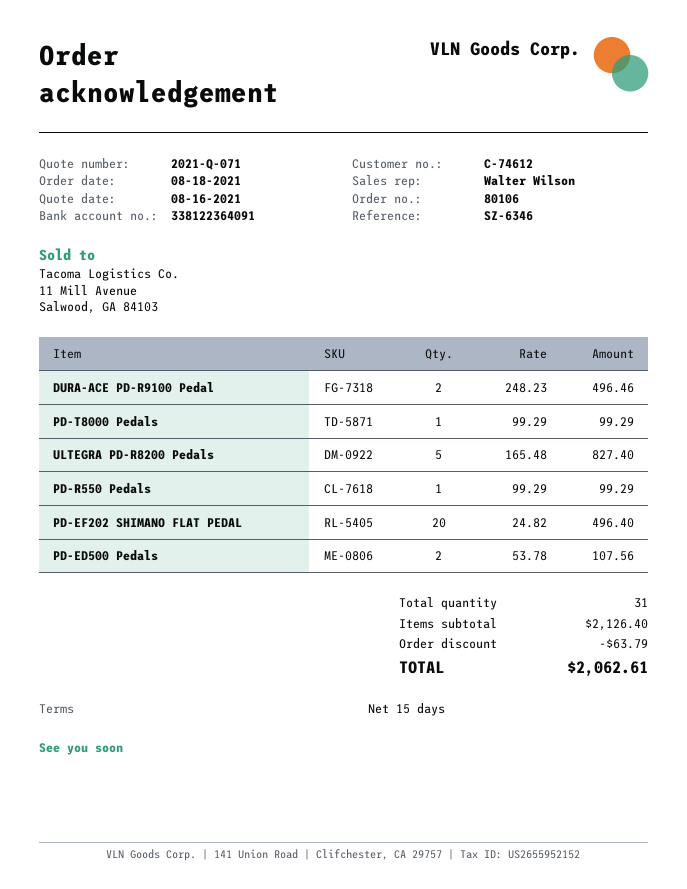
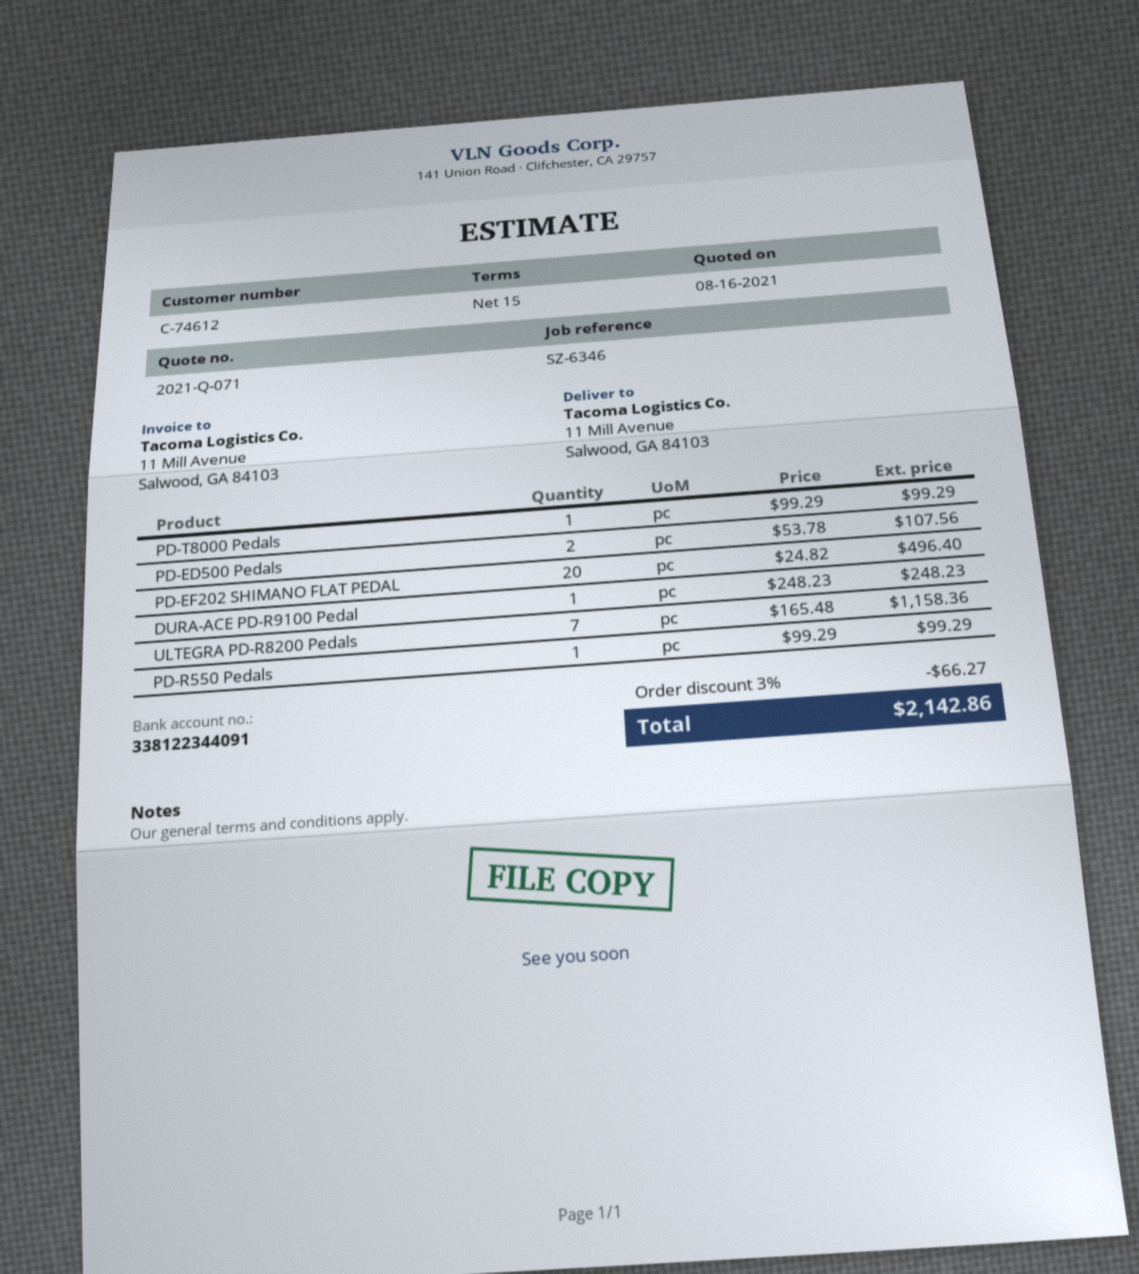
bank account: 338122364091 -> 338122344091
DURA-ACE PD-R9100 Pedal: 2 x 248.23 = 496.46 -> 1 x 248.23 = 248.23
ULTEGRA PD-R8200 Pedals: 5 x 165.48 = 827.40 -> 7 x 165.48 = 1158.36
discount: 63.79 -> 66.27
total: 2062.61 -> 2142.86

